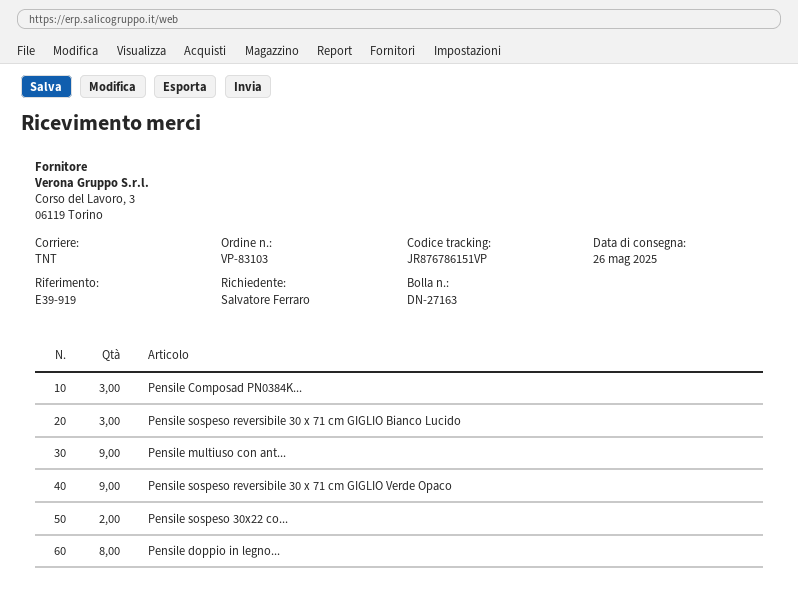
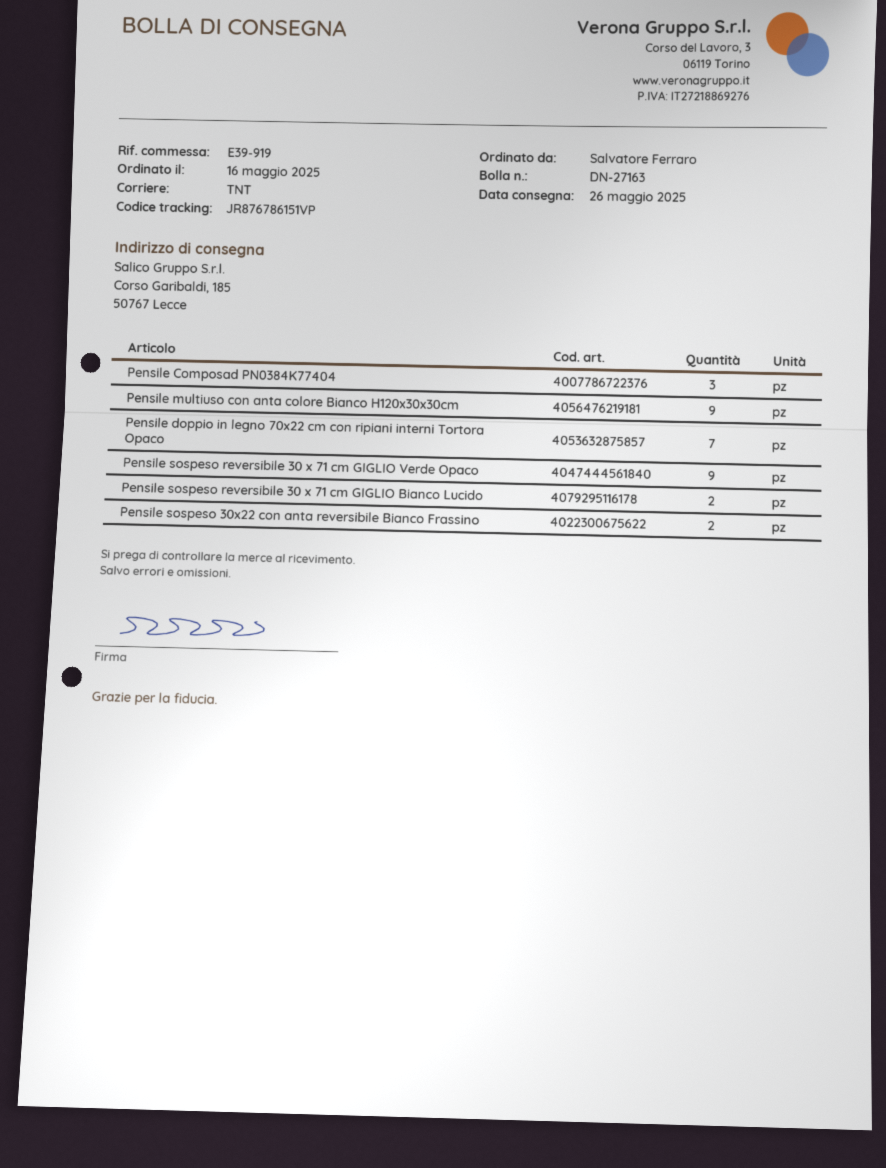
Pensile sospeso reversibile 30 x 71 cm GIGLIO Bianco Lucido: 3 -> 2
Pensile doppio in legno...: 8 -> 7

